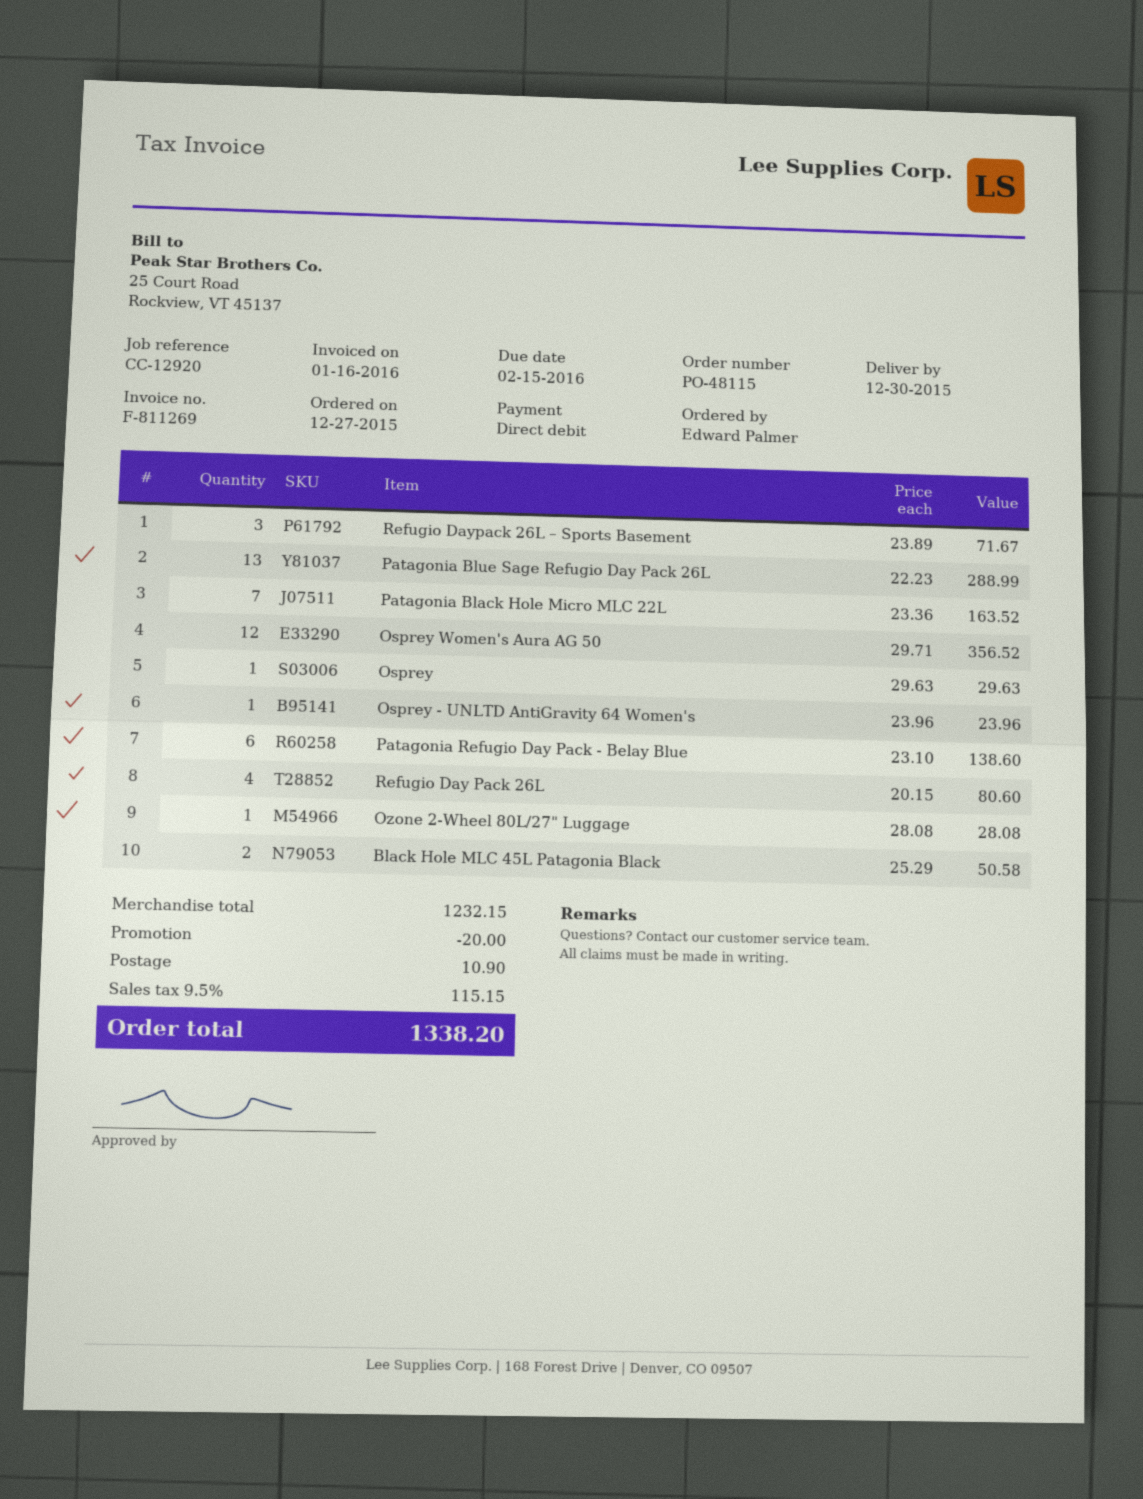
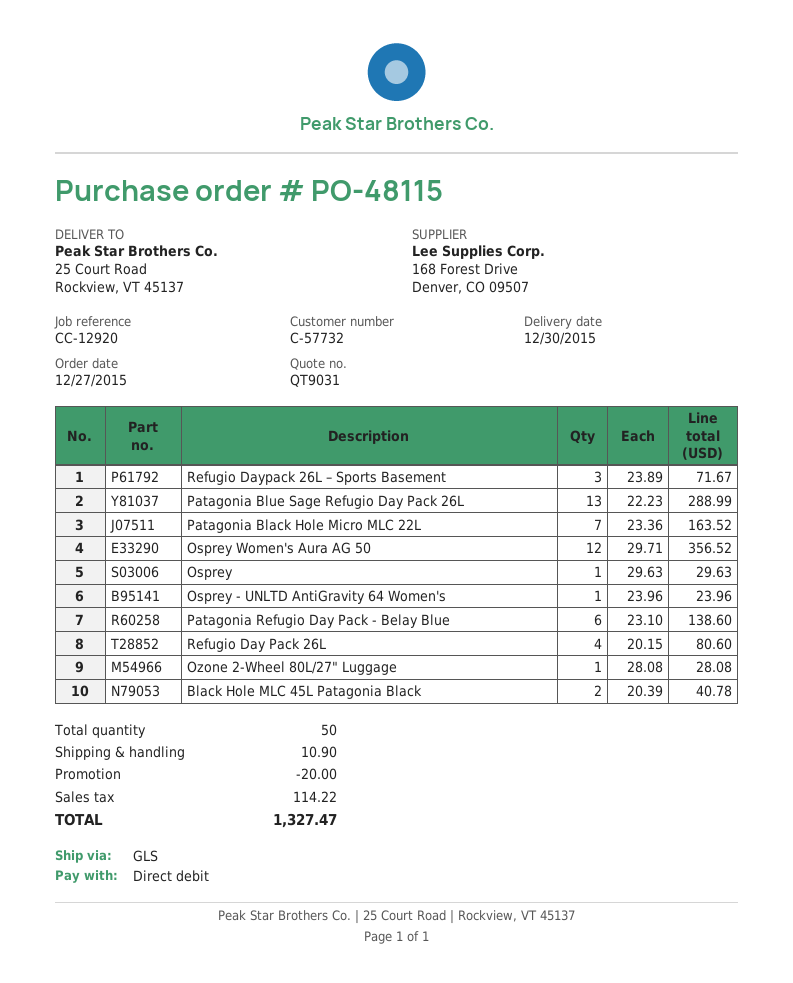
Black Hole MLC 45L Patagonia Black: 2 x 25.29 = 50.58 -> 2 x 20.39 = 40.78
tax: 115.15 -> 114.22
total: 1338.20 -> 1327.47

